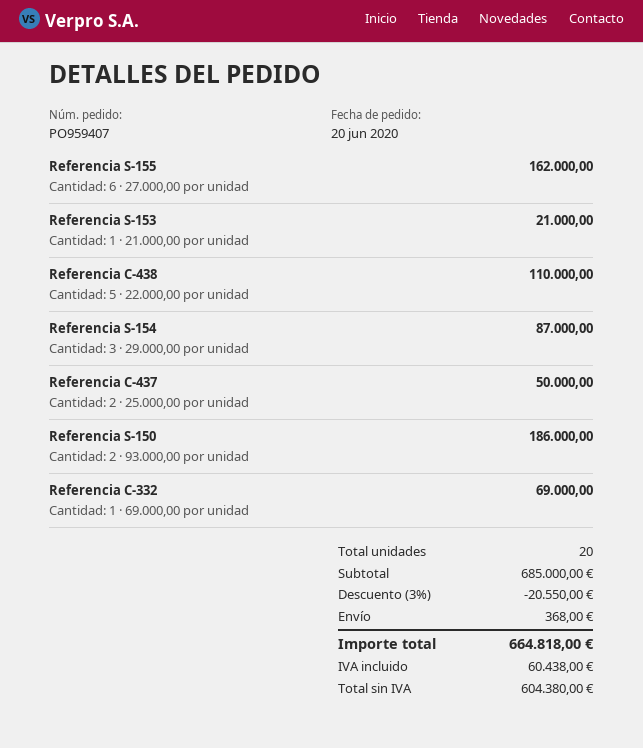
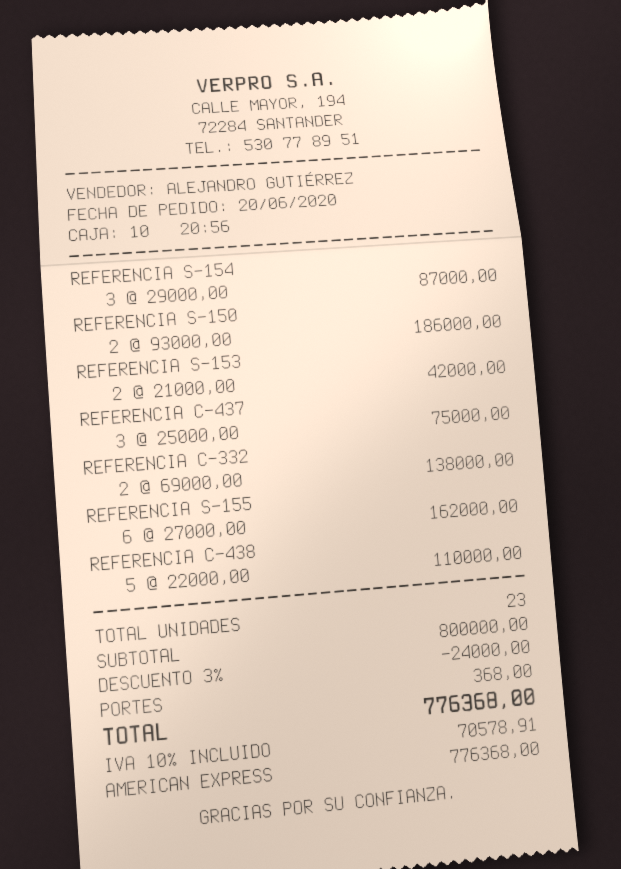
Referencia S-153: 1 x 21000.00 = 21000.00 -> 2 x 21000.00 = 42000.00
Referencia C-437: 2 x 25000.00 = 50000.00 -> 3 x 25000.00 = 75000.00
Referencia C-332: 1 x 69000.00 = 69000.00 -> 2 x 69000.00 = 138000.00
total quantity: 20 -> 23
subtotal: 685000.00 -> 800000.00
discount: 3% = 20550.00 -> 3% = 24000.00
tax: 60438.00 -> 70578.91
total: 664818.00 -> 776368.00

